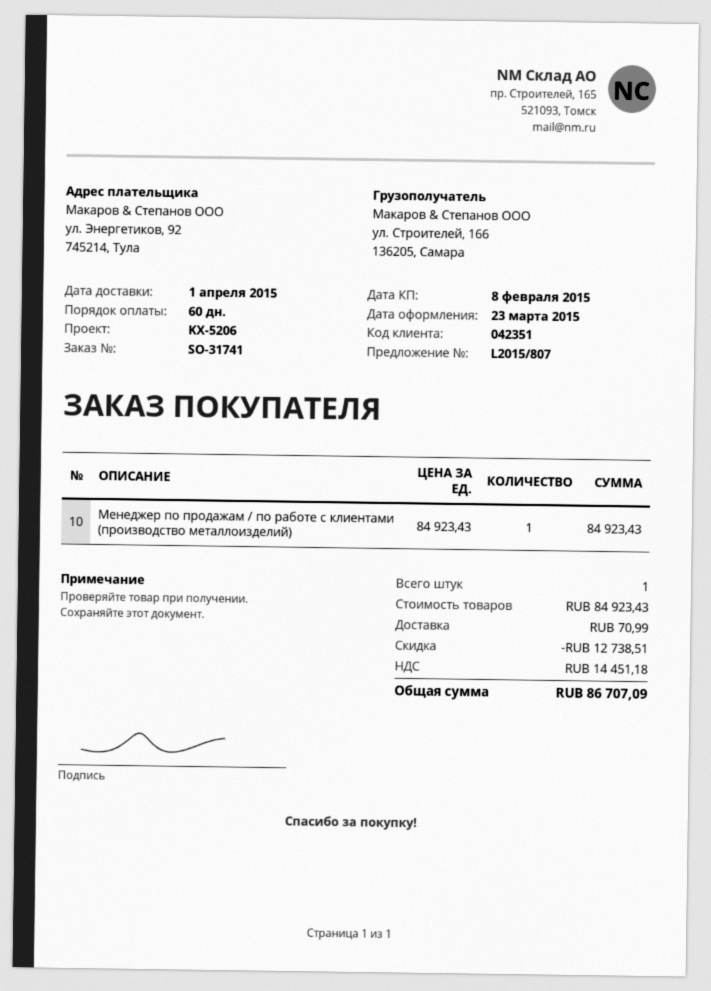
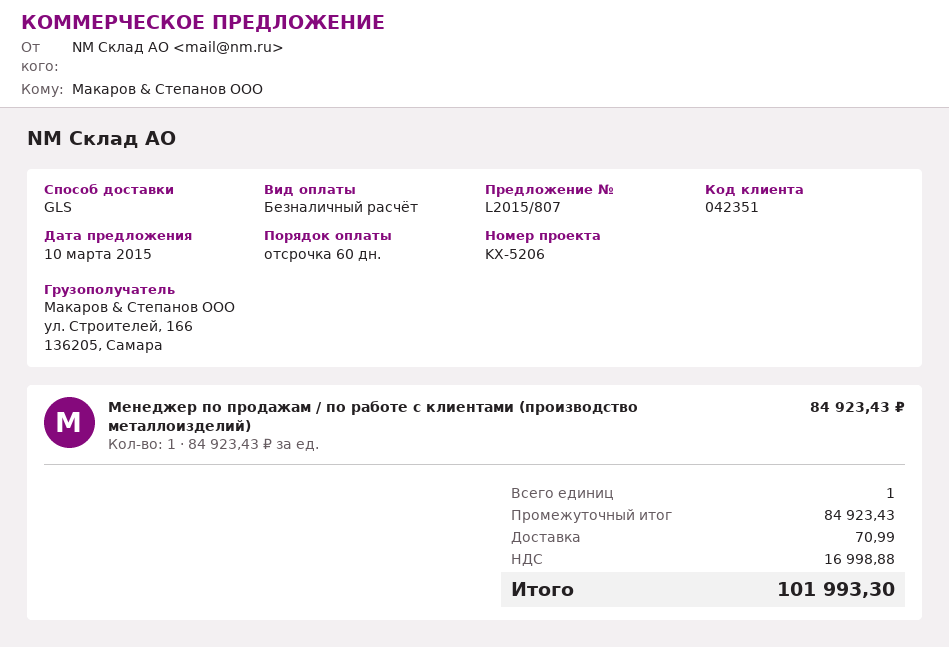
quote date: 2015-02-08 -> 2015-03-10
discount: 12738.51 -> none
tax: 14451.18 -> 16998.88
total: 86707.09 -> 101993.30

